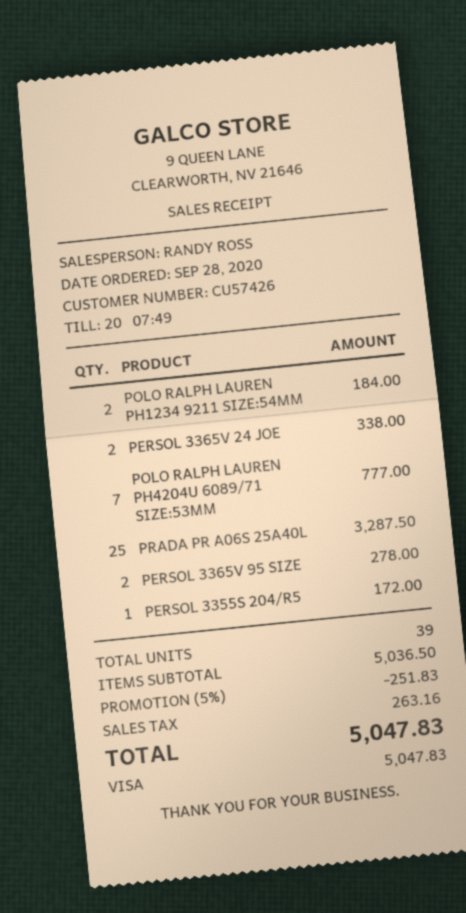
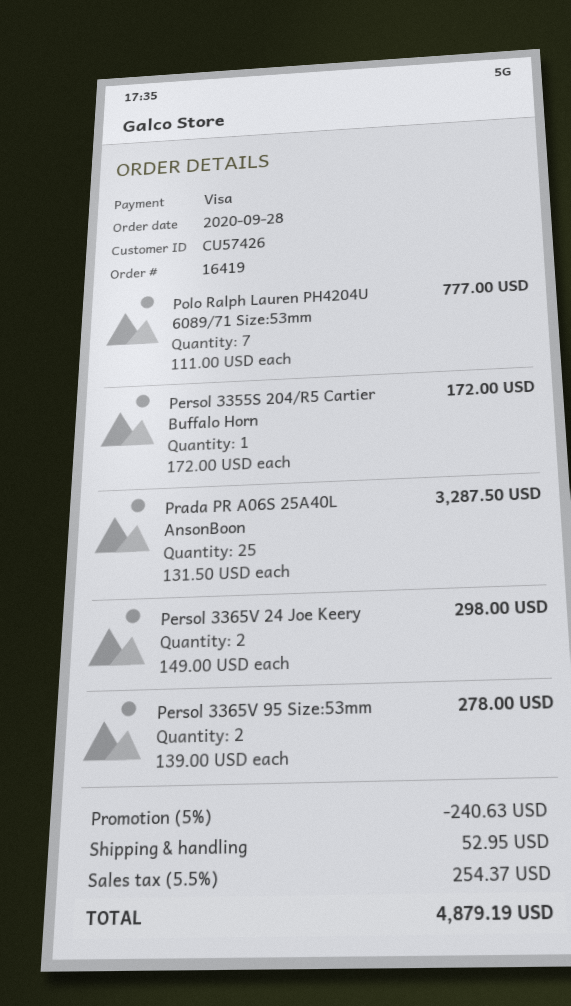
POLO RALPH LAUREN PH1234 9211 SIZE:54MM: 2 for 184.00 -> none
PERSOL 3365V 24 JOE: 2 for 338.00 -> 2 for 298.00
discount: 5% = 251.83 -> 5% = 240.63
shipping: none -> 52.95
tax: 263.16 -> 254.37
total: 5047.83 -> 4879.19

